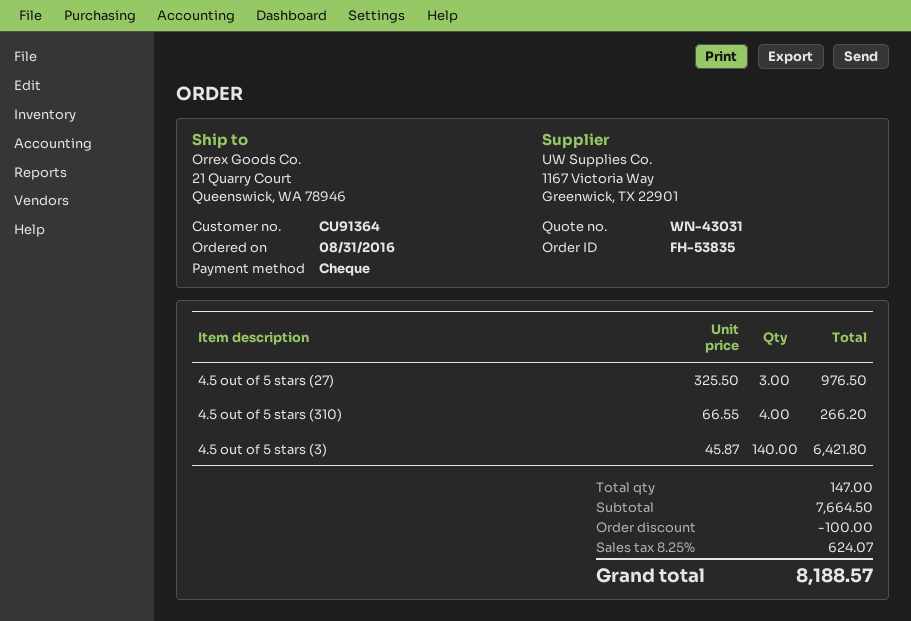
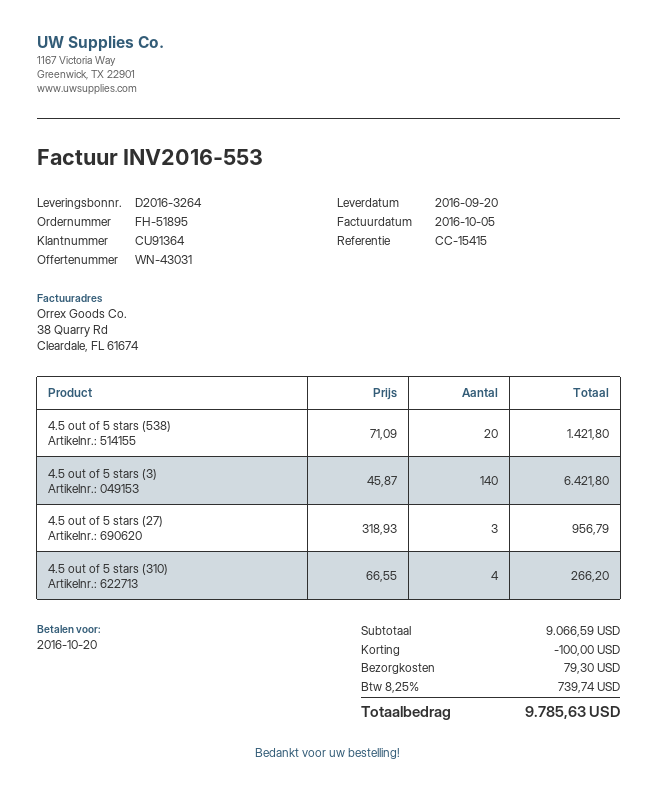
order number: FH-53835 -> FH-51895
4.5 out of 5 stars (27): 3 x 325.50 = 976.50 -> 3 x 318.93 = 956.79
4.5 out of 5 stars (538): none -> 20 x 71.09 = 1421.80
subtotal: 7664.50 -> 9066.59
shipping: none -> 79.30
tax: 8.25% = 624.07 -> 8.25% = 739.74
total: 8188.57 -> 9785.63

